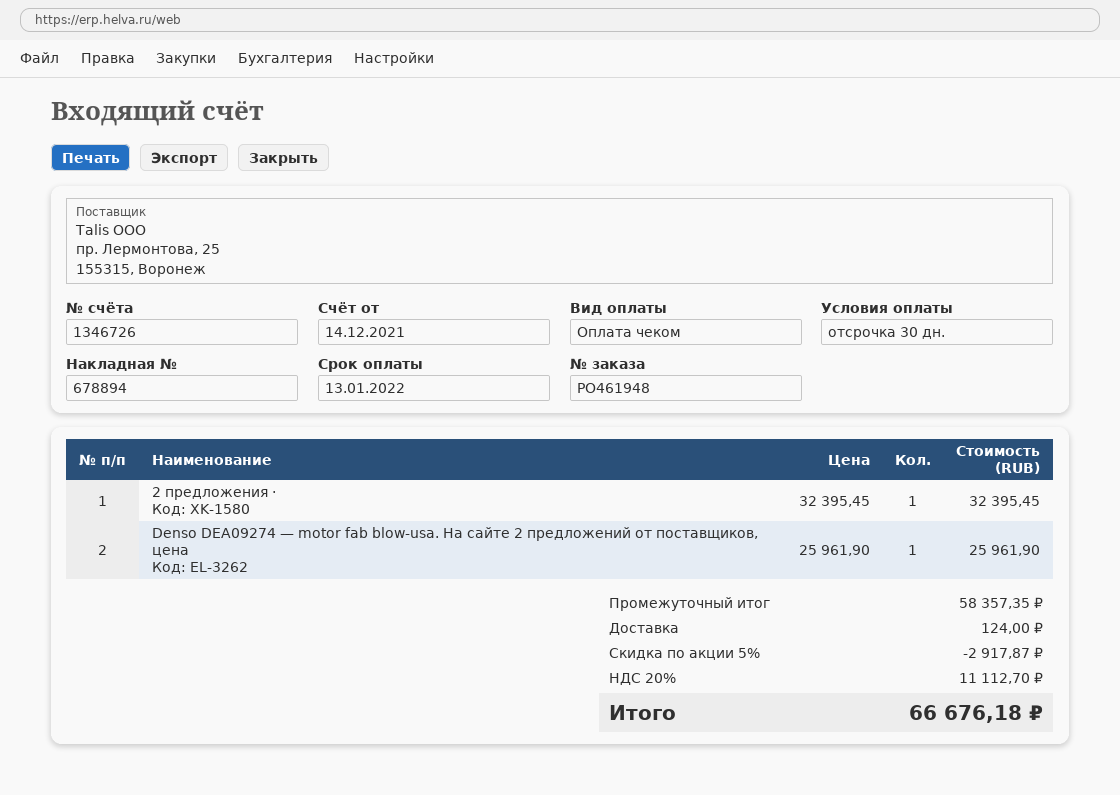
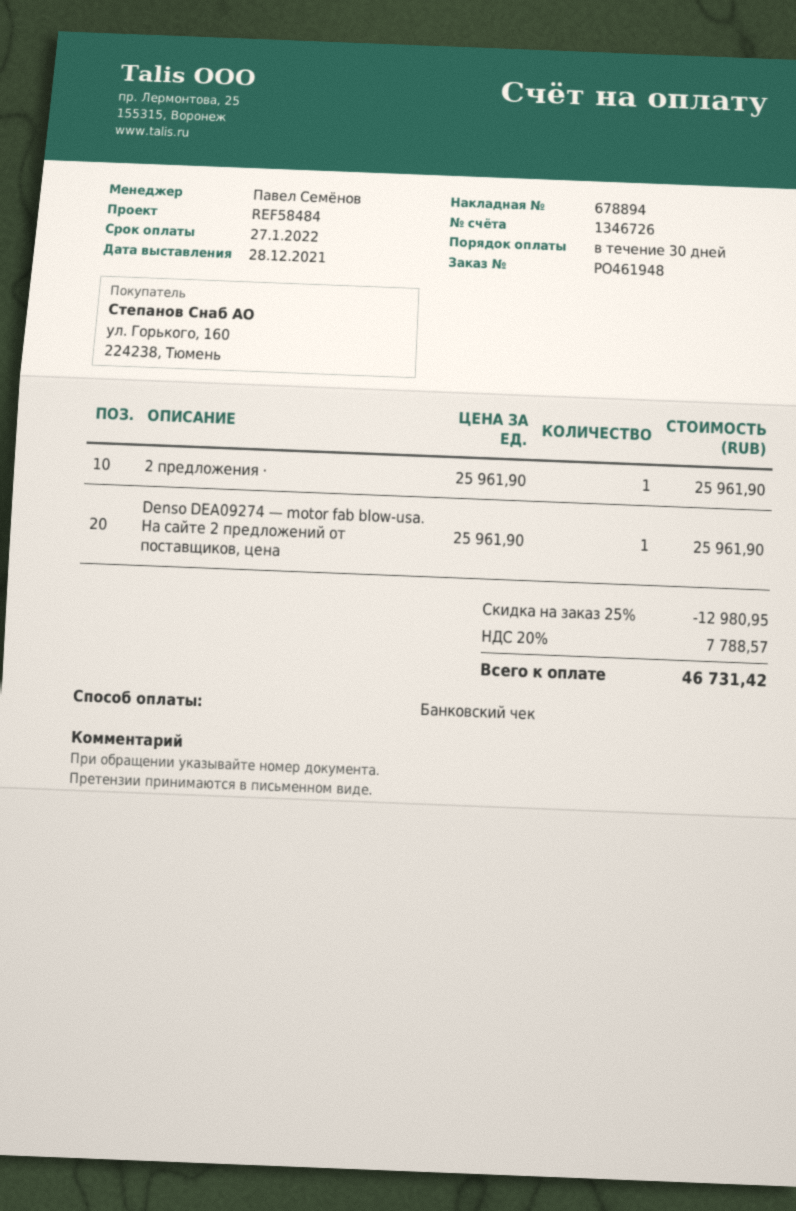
invoice date: 2021-12-14 -> 2021-12-28
due date: 2022-01-13 -> 2022-01-27
2 предложения ·: 1 x 32395.45 = 32395.45 -> 1 x 25961.90 = 25961.90
discount: 5% = 2917.87 -> 25% = 12980.95
shipping: 124.00 -> none
tax: 20% = 11112.70 -> 20% = 7788.57
total: 66676.18 -> 46731.42

